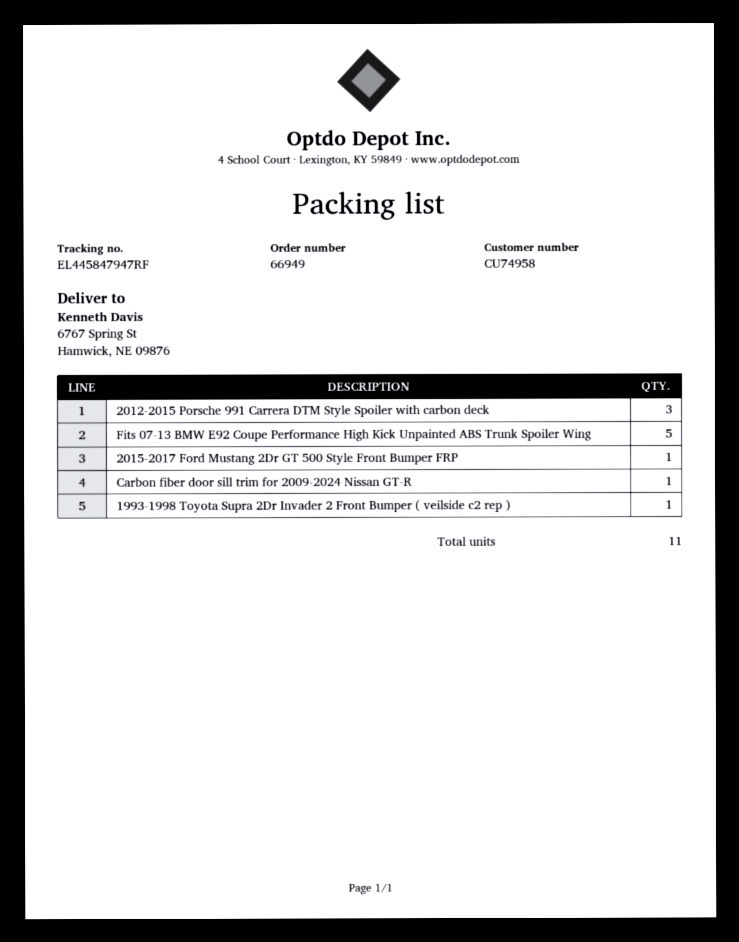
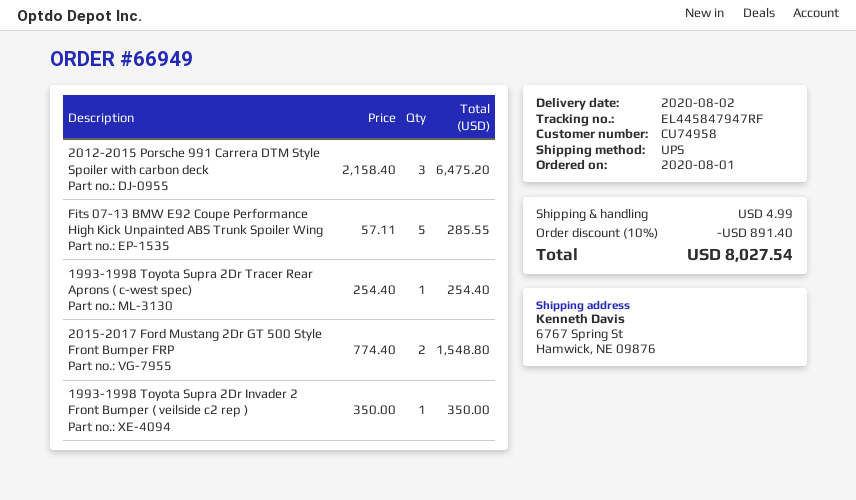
2015-2017 Ford Mustang 2Dr GT 500 Style Front Bumper FRP: 1 -> 2
Carbon fiber door sill trim for 2009-2024 Nissan GT-R: 1 -> none
1993-1998 Toyota Supra 2Dr Tracer Rear Aprons ( c-west spec): none -> 1

